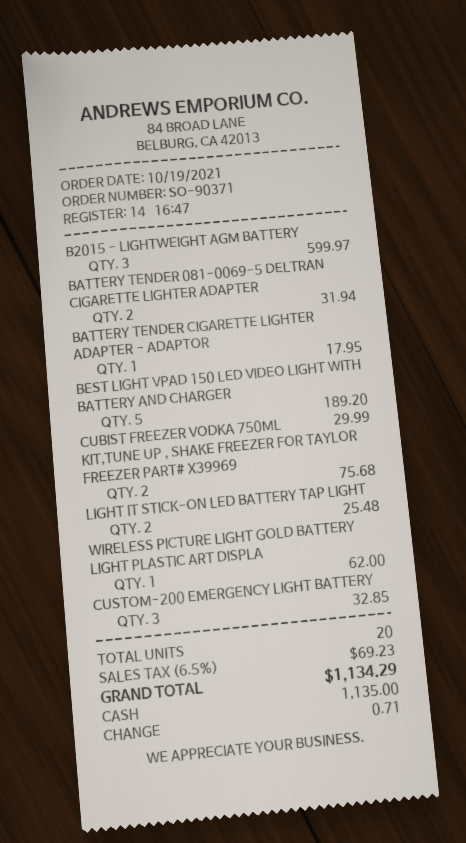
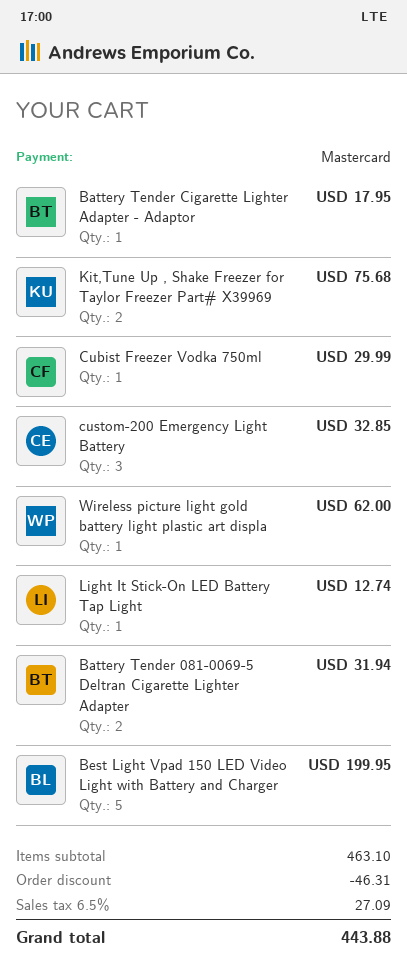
payment method: cash -> Mastercard
B2015 - LIGHTWEIGHT AGM BATTERY: 3 for 599.97 -> none
BEST LIGHT VPAD 150 LED VIDEO LIGHT WITH BATTERY AND CHARGER: 5 for 189.20 -> 5 for 199.95
LIGHT IT STICK-ON LED BATTERY TAP LIGHT: 2 for 25.48 -> 1 for 12.74
discount: none -> 46.31
tax: 6.5% = 69.23 -> 6.5% = 27.09
total: 1134.29 -> 443.88

